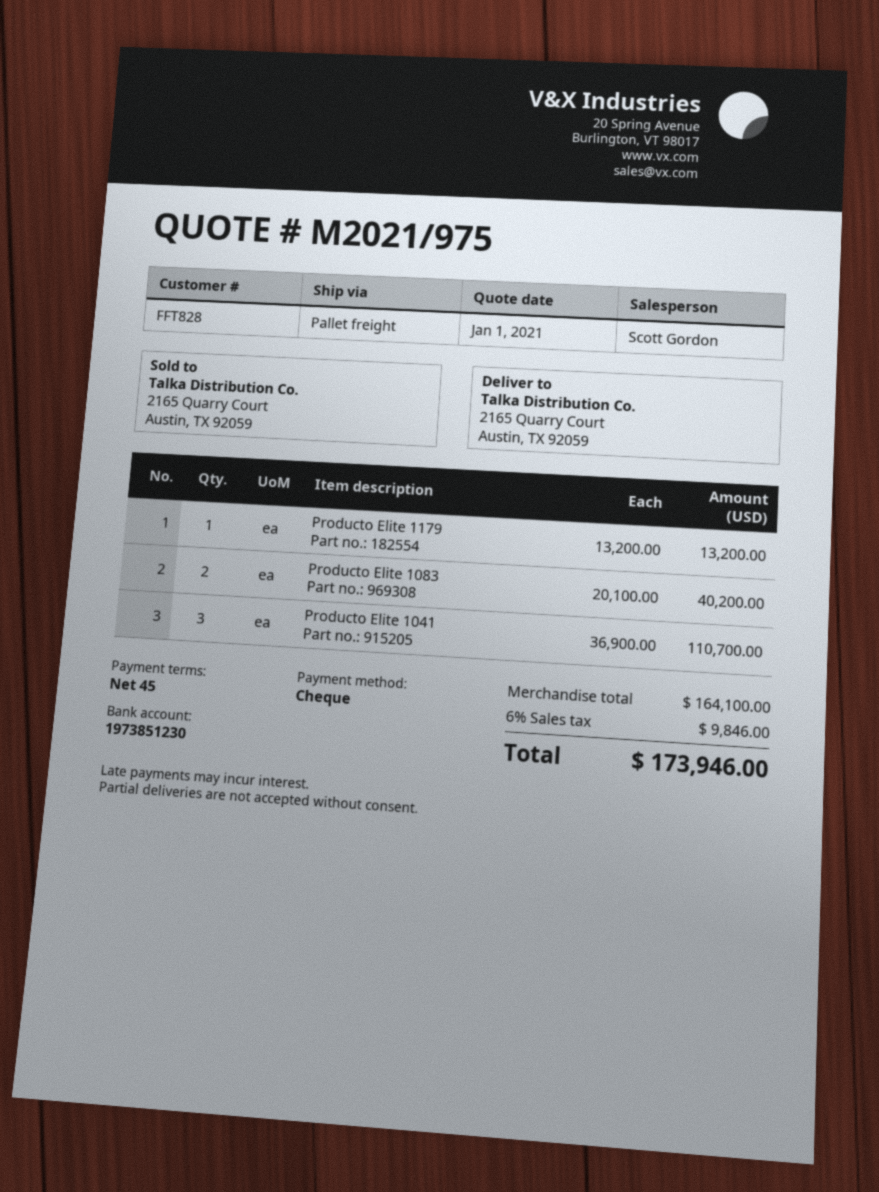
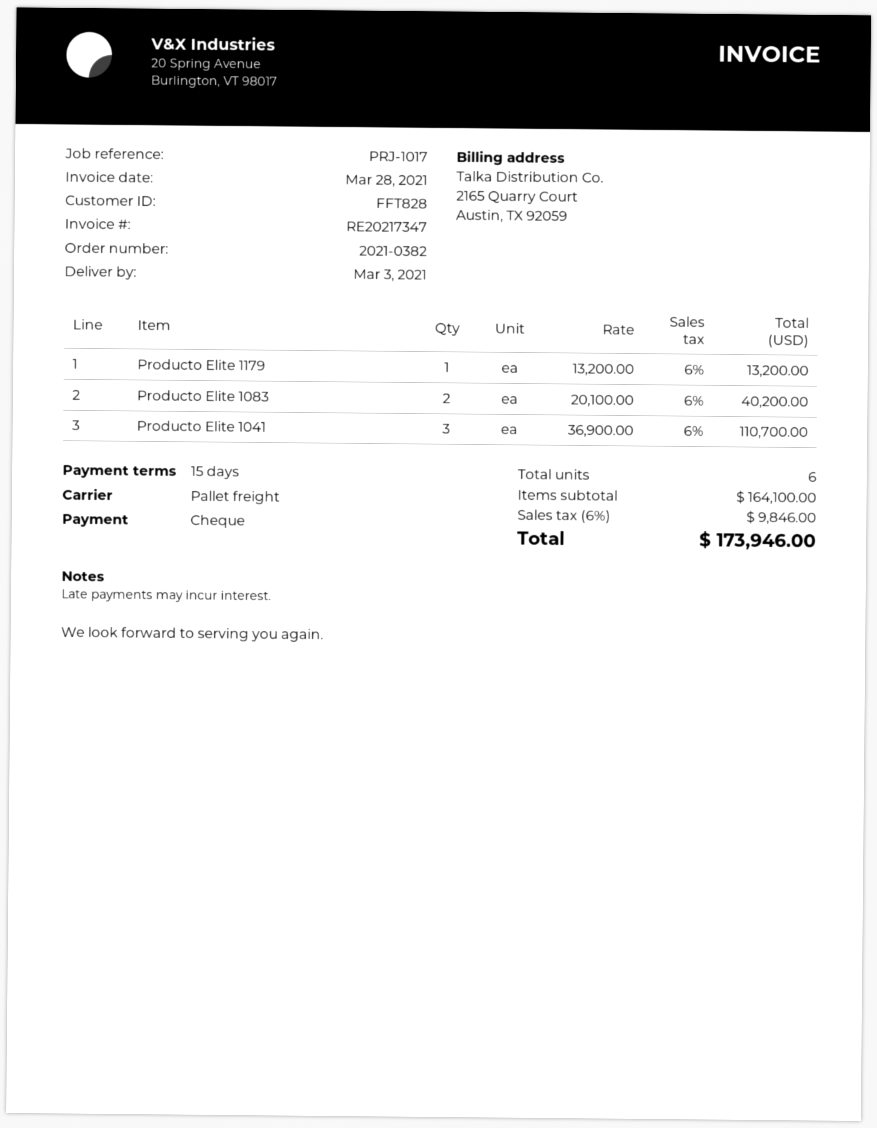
payment terms: 45 days -> 15 days

